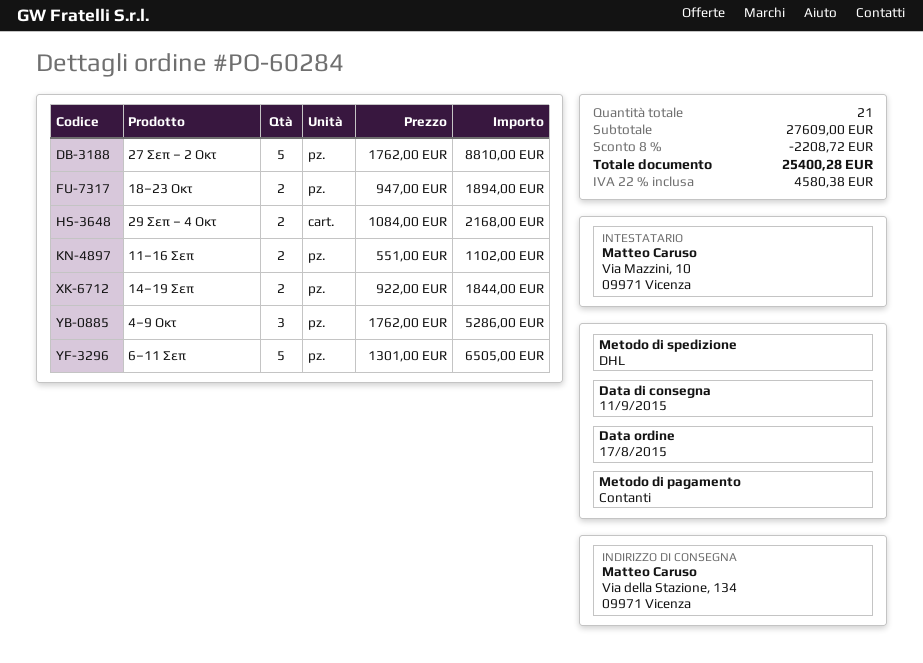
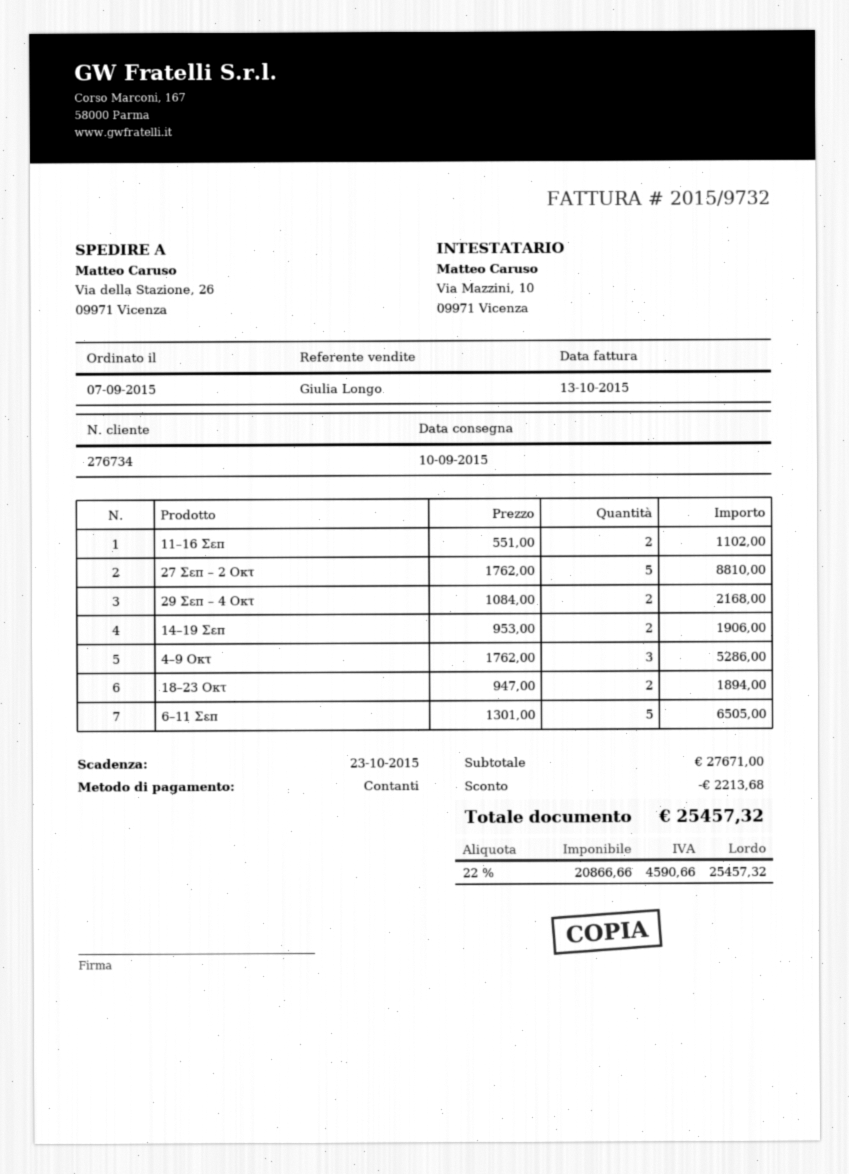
order date: 2015-08-17 -> 2015-09-07
delivery date: 2015-09-11 -> 2015-09-10
ship to: Via della Stazione, 134, 09971 Vicenza -> Via della Stazione, 26, 09971 Vicenza
14–19 Σεπ: 2 x 922.00 = 1844.00 -> 2 x 953.00 = 1906.00
subtotal: 27609.00 -> 27671.00
discount: 2208.72 -> 2213.68
tax: 22% = 4580.38 -> 22% = 4590.66
total: 25400.28 -> 25457.32

